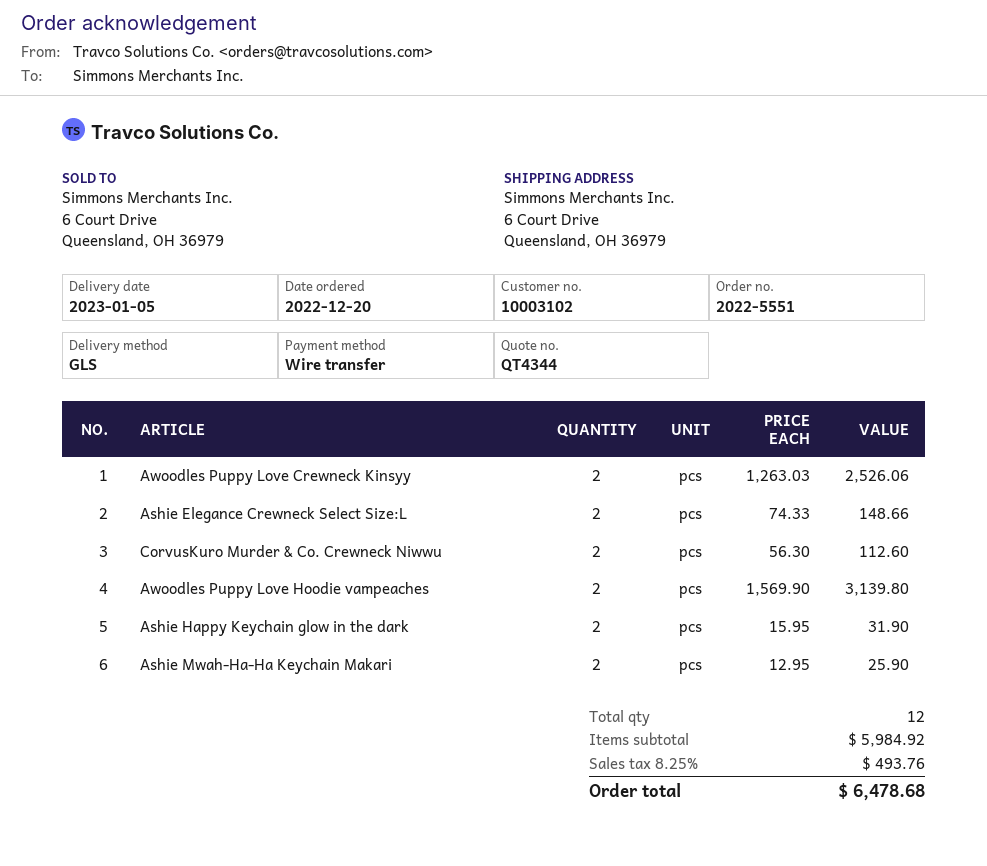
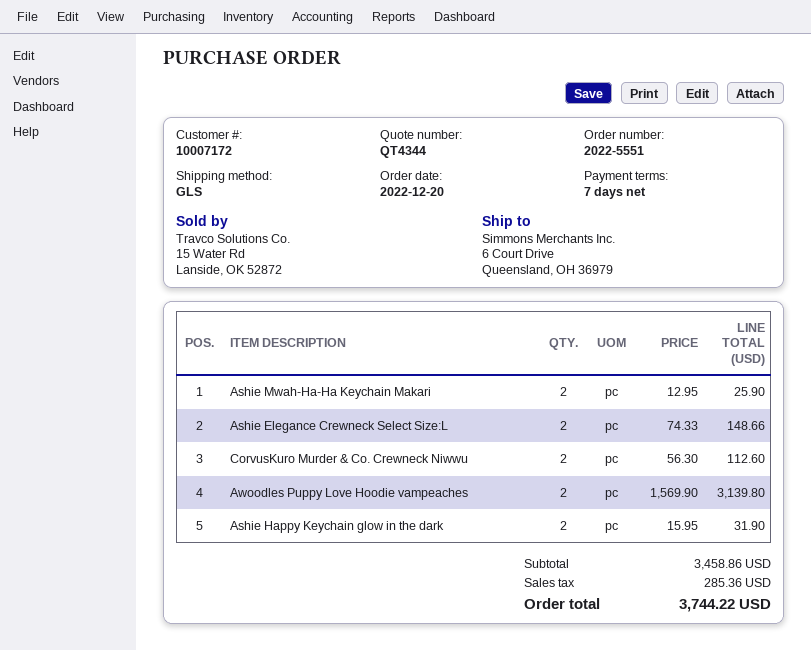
customer number: 10003102 -> 10007172
Awoodles Puppy Love Crewneck Kinsyy: 2 x 1263.03 = 2526.06 -> none
subtotal: 5984.92 -> 3458.86
tax: 493.76 -> 285.36
total: 6478.68 -> 3744.22

